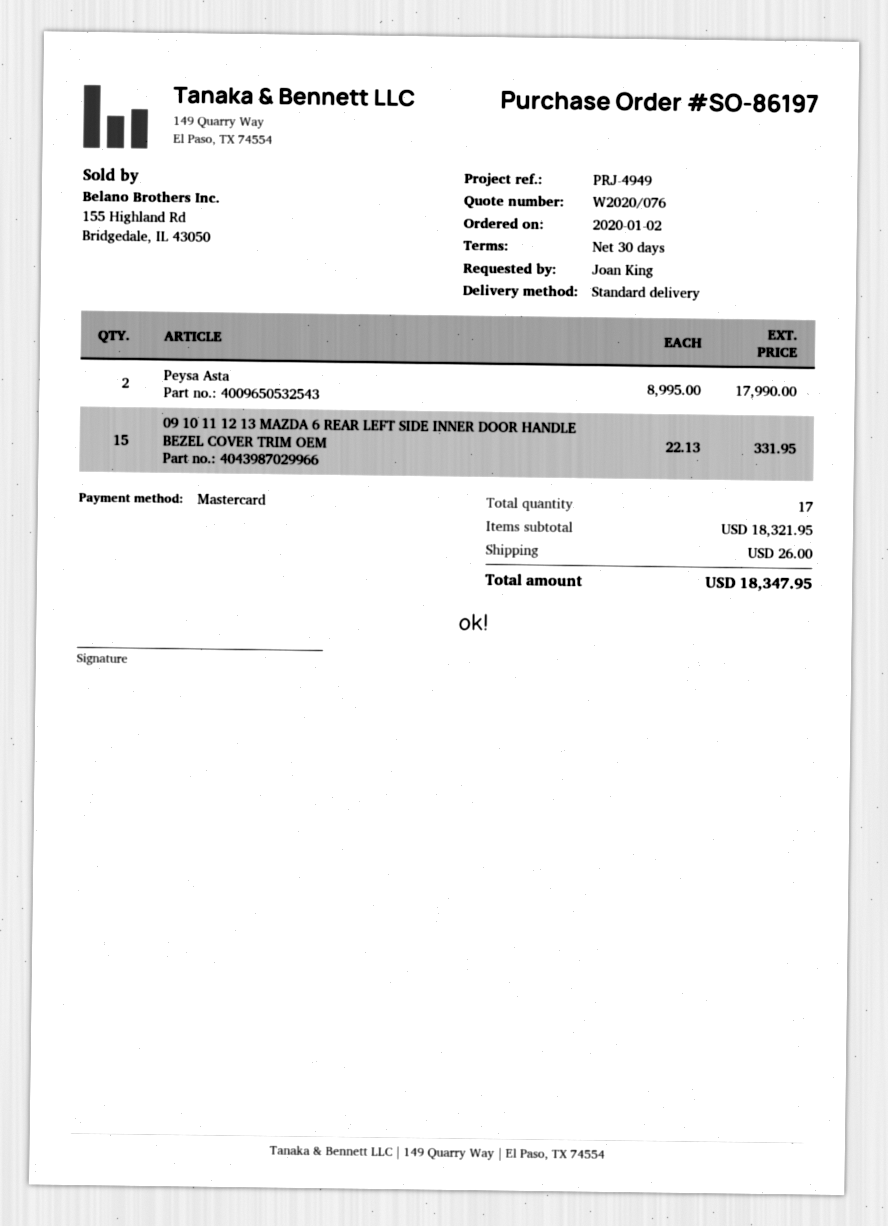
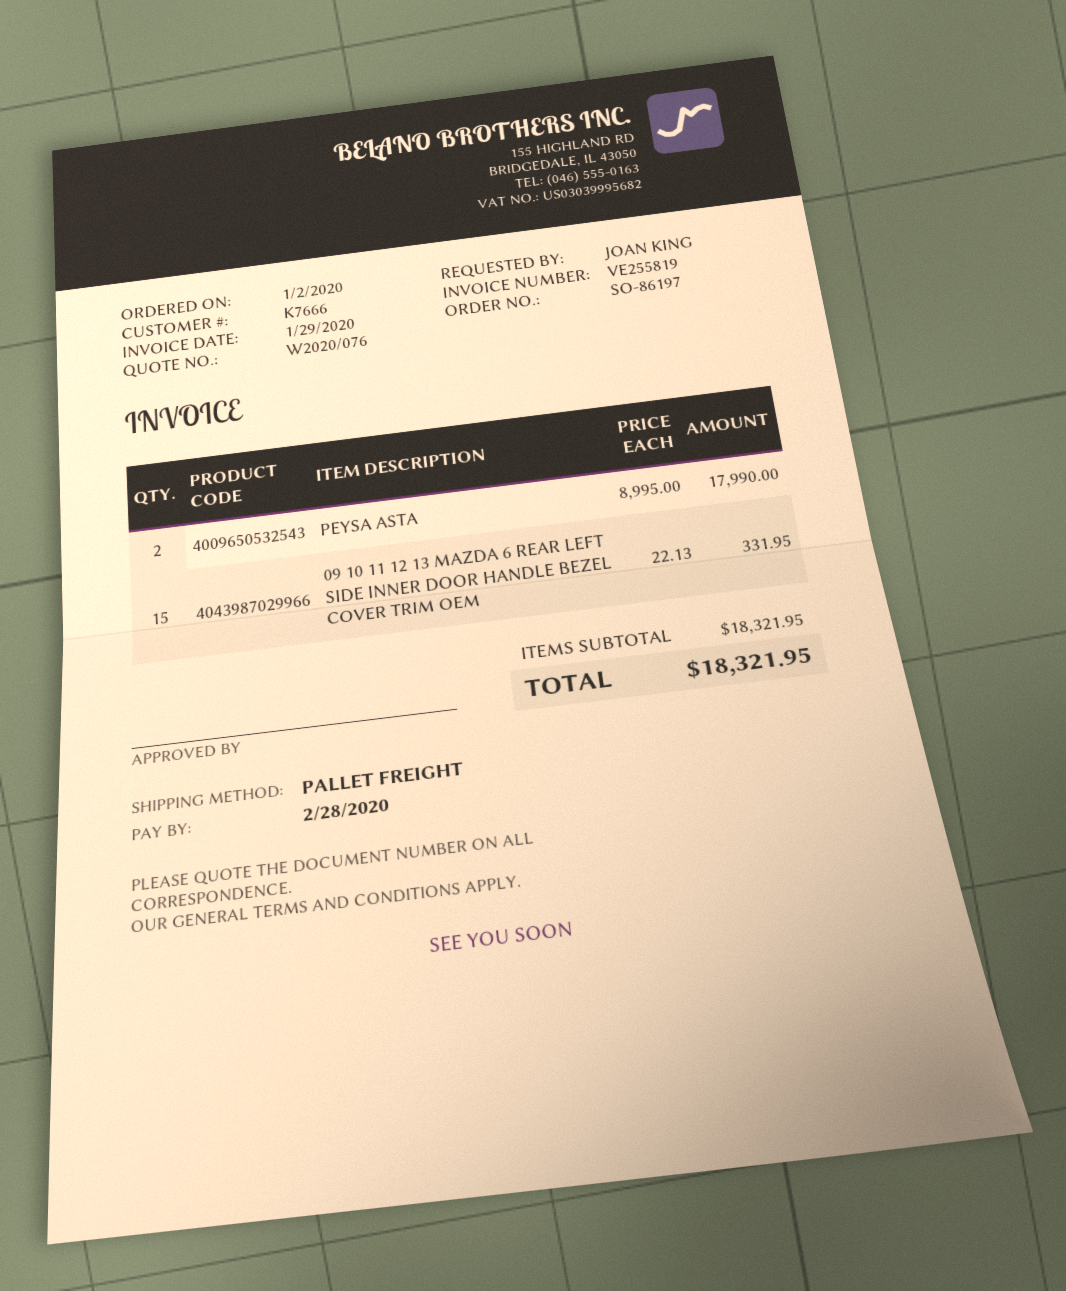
shipping method: standard -> pallet freight
shipping: 26.00 -> none
total: 18347.95 -> 18321.95

